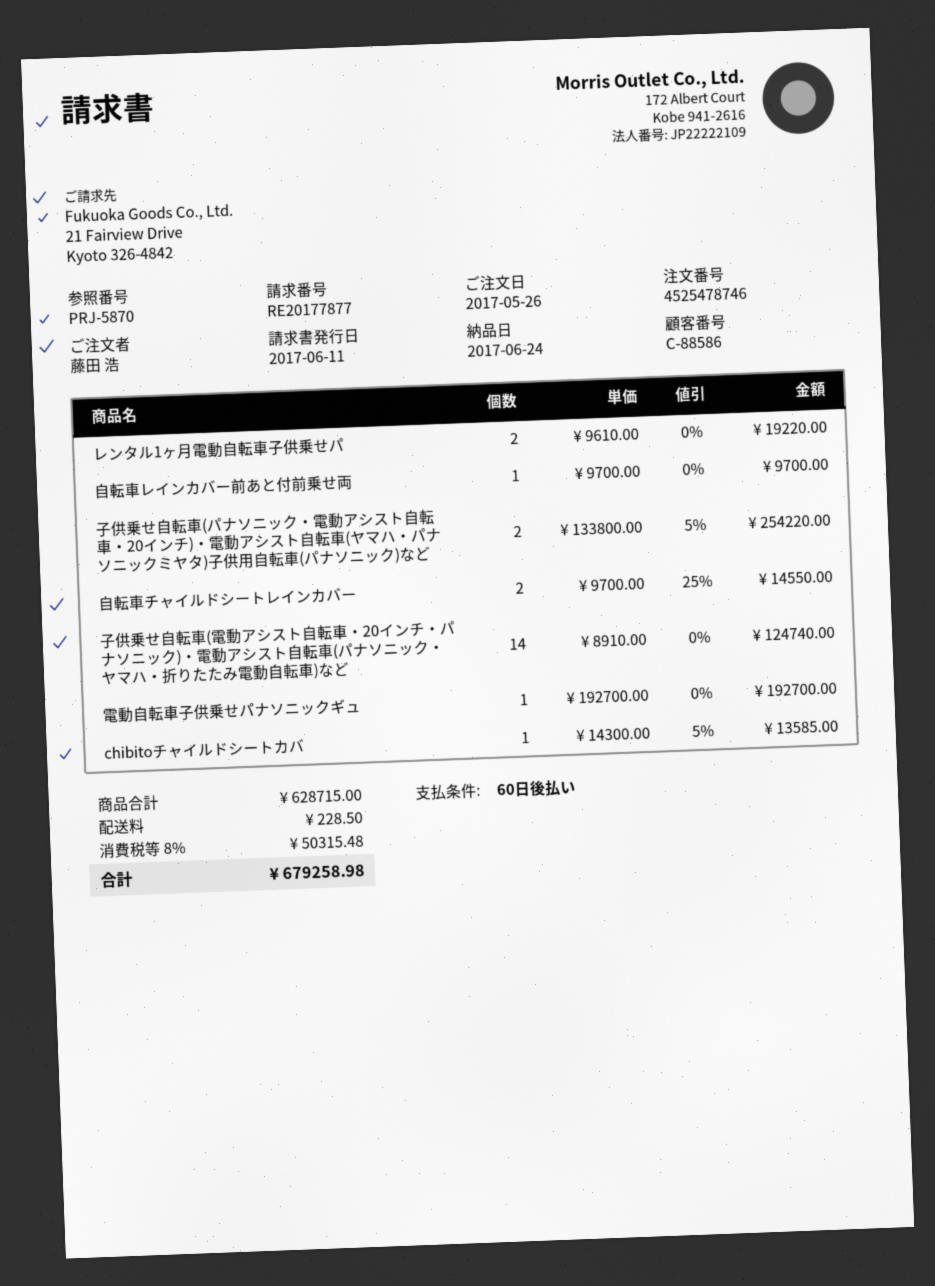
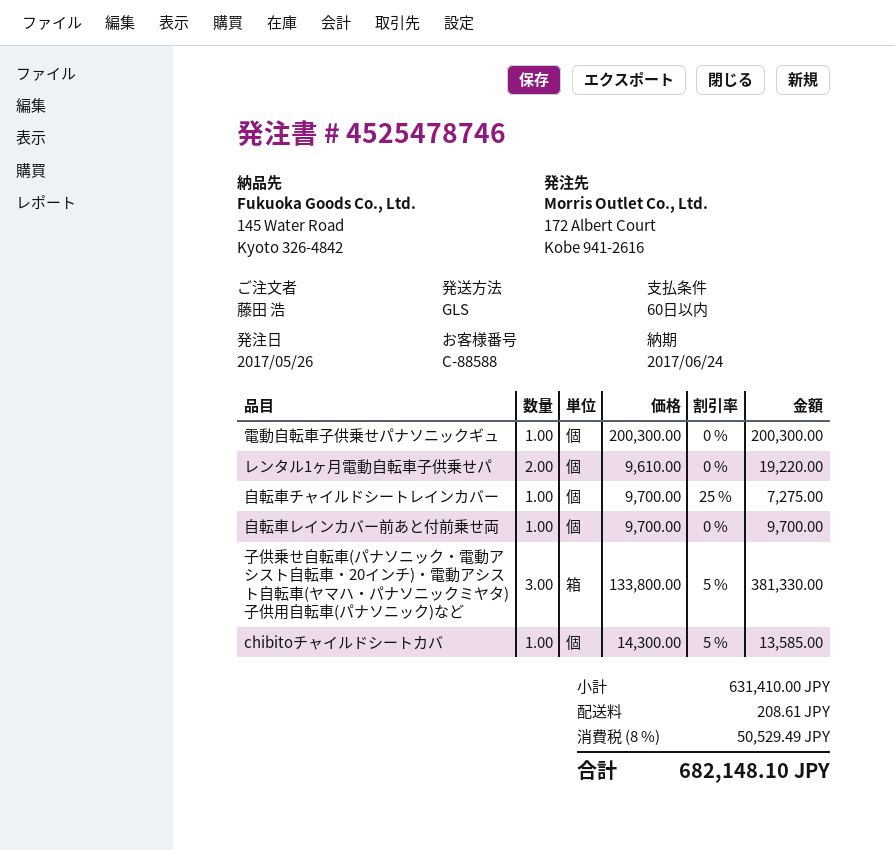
customer number: C-88586 -> C-88588
子供乗せ自転車(パナソニック・電動アシスト自転車・20インチ)・電動アシスト自転車(ヤマハ・パナソニックミヤタ)子供用自転車(パナソニック)など: 2 x 133800.00 - 5% = 254220.00 -> 3 x 133800.00 - 5% = 381330.00
自転車チャイルドシートレインカバー: 2 x 9700.00 - 25% = 14550.00 -> 1 x 9700.00 - 25% = 7275.00
子供乗せ自転車(電動アシスト自転車・20インチ・パナソニック)・電動アシスト自転車(パナソニック・ヤマハ・折りたたみ電動自転車)など: 14 x 8910.00 = 124740.00 -> none
電動自転車子供乗せパナソニックギュ: 1 x 192700.00 = 192700.00 -> 1 x 200300.00 = 200300.00
subtotal: 628715.00 -> 631410.00
shipping: 228.50 -> 208.61
tax: 8% = 50315.48 -> 8% = 50529.49
total: 679258.98 -> 682148.10

